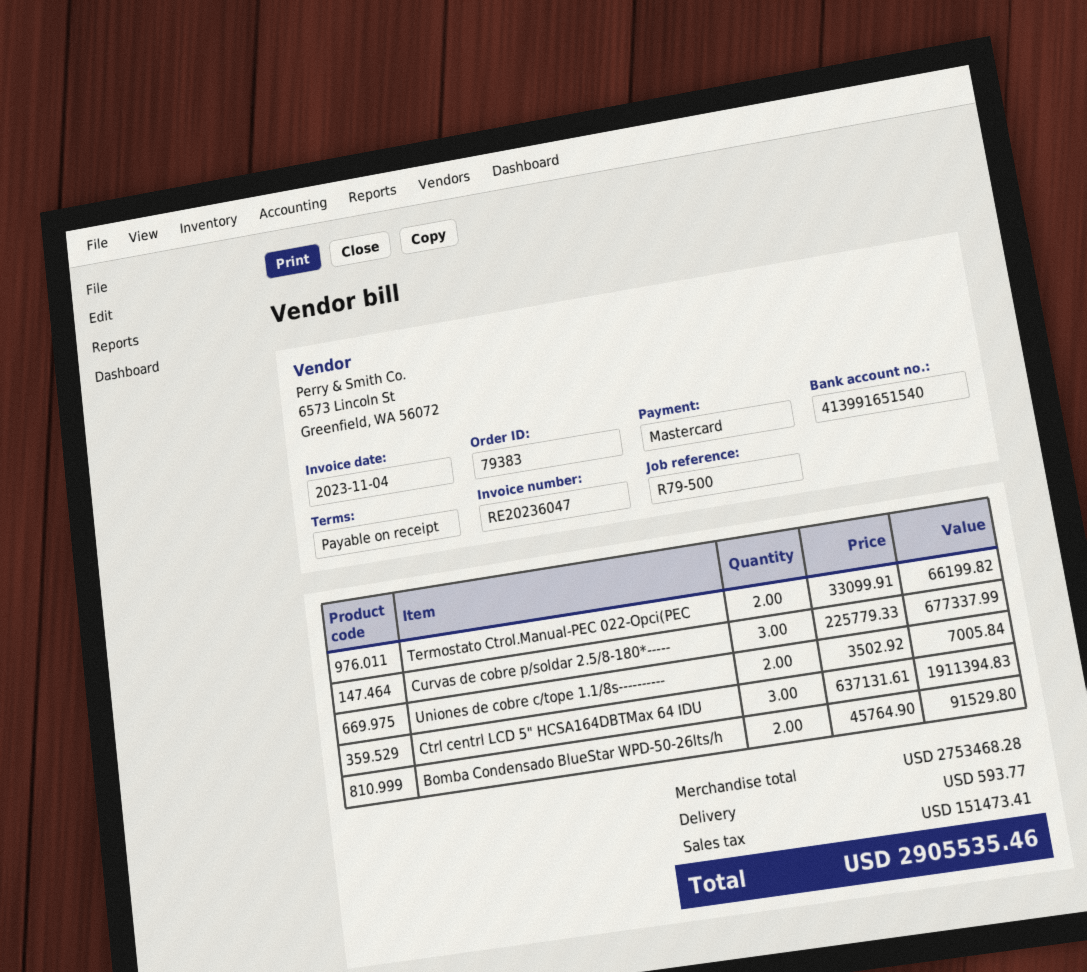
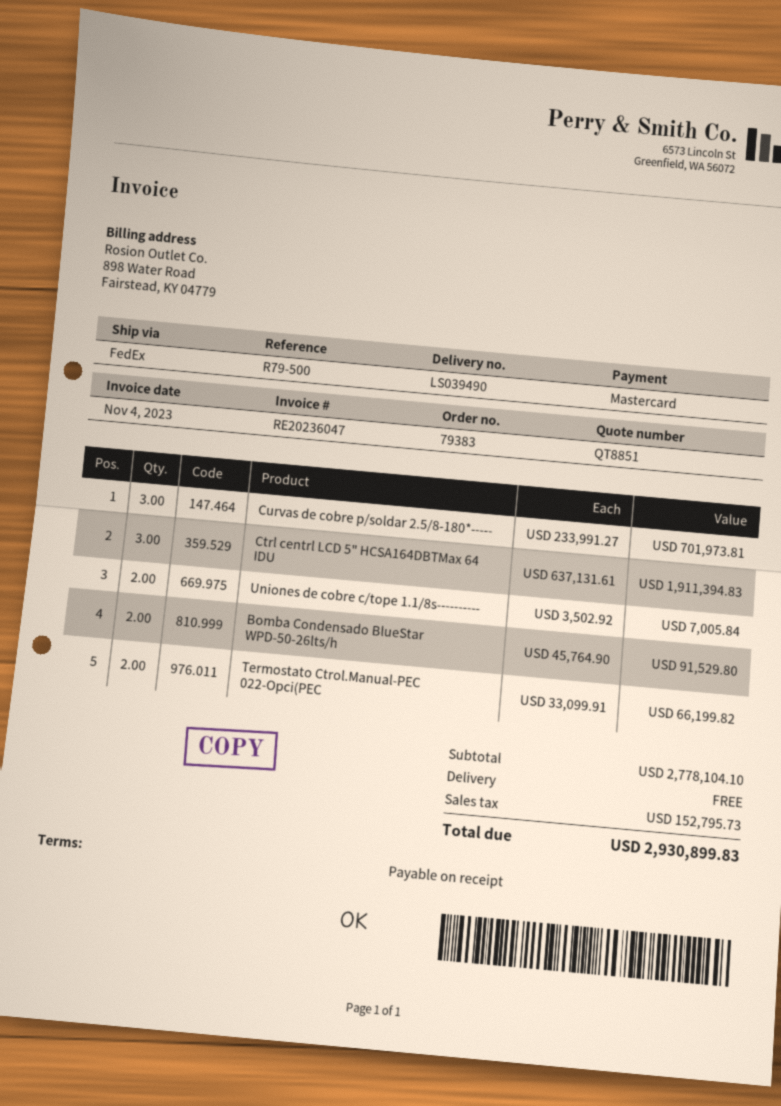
Curvas de cobre p/soldar 2.5/8-180*-----: 3 x 225779.33 = 677337.99 -> 3 x 233991.27 = 701973.81
subtotal: 2753468.28 -> 2778104.10
shipping: 593.77 -> 0.00
tax: 151473.41 -> 152795.73
total: 2905535.46 -> 2930899.83

